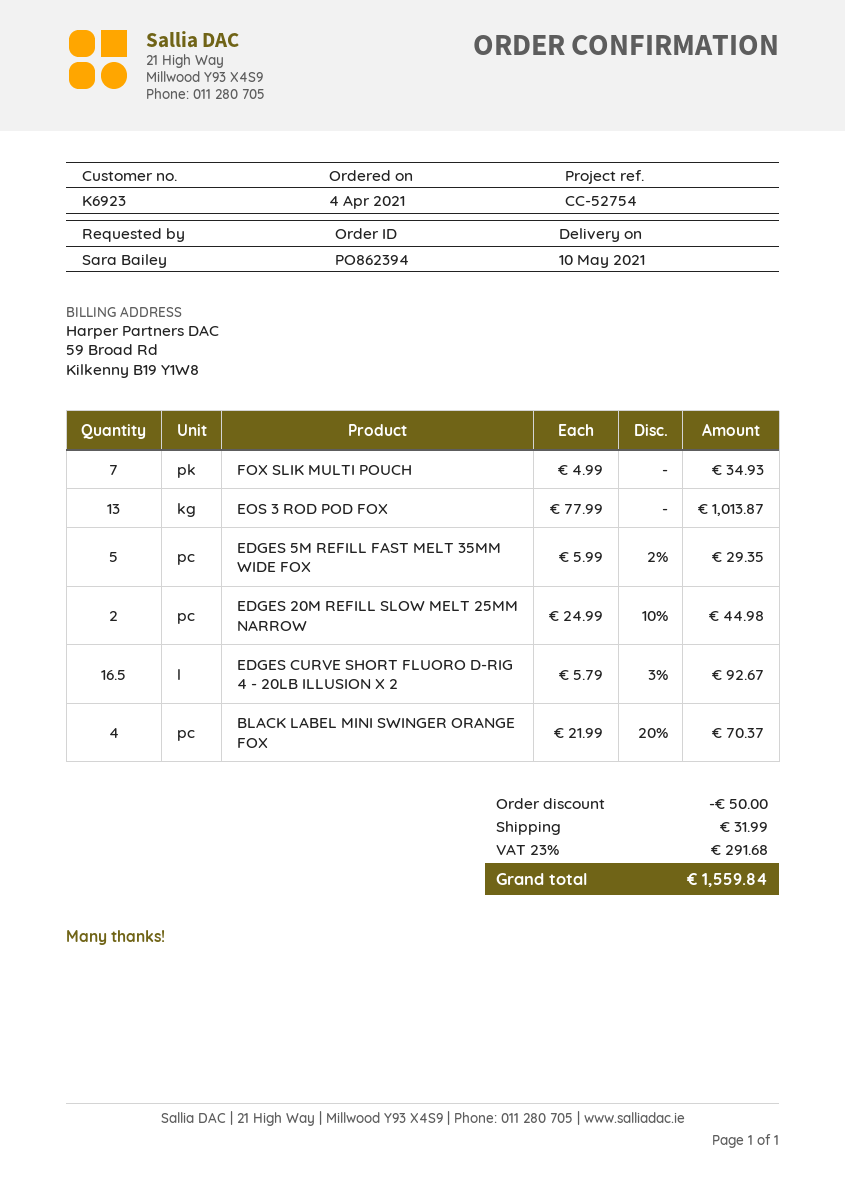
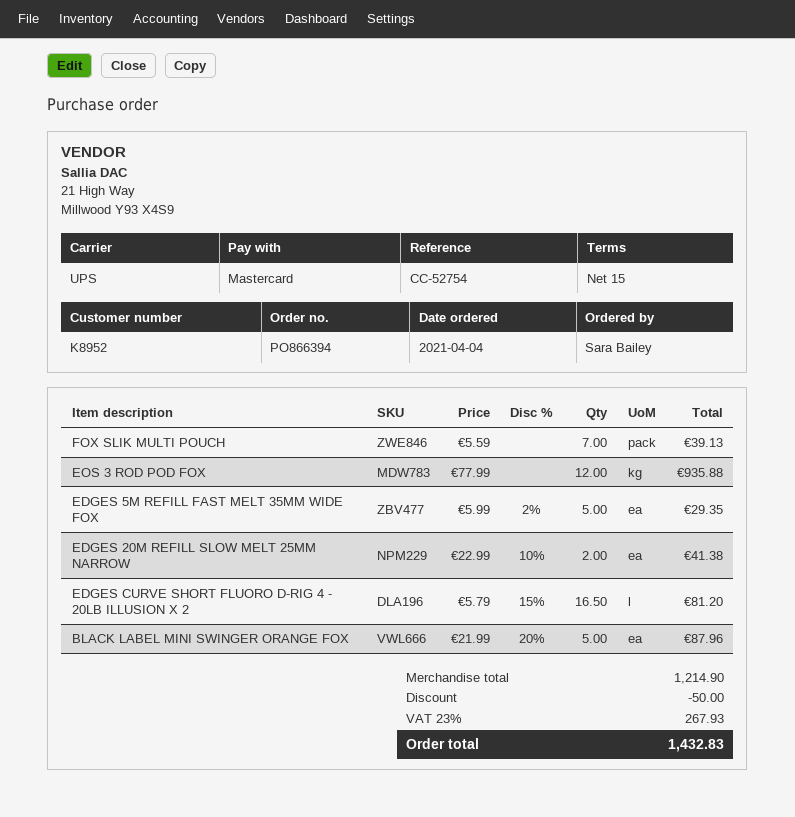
order number: PO862394 -> PO866394
customer number: K6923 -> K8952
FOX SLIK MULTI POUCH: 7 x 4.99 = 34.93 -> 7 x 5.59 = 39.13
EOS 3 ROD POD FOX: 13 x 77.99 = 1013.87 -> 12 x 77.99 = 935.88
EDGES 20M REFILL SLOW MELT 25MM NARROW: 2 x 24.99 - 10% = 44.98 -> 2 x 22.99 - 10% = 41.38
EDGES CURVE SHORT FLUORO D-RIG 4 - 20LB ILLUSION X 2: 16.5 x 5.79 - 3% = 92.67 -> 16.5 x 5.79 - 15% = 81.20
BLACK LABEL MINI SWINGER ORANGE FOX: 4 x 21.99 - 20% = 70.37 -> 5 x 21.99 - 20% = 87.96
shipping: 31.99 -> none
tax: 23% = 291.68 -> 23% = 267.93
total: 1559.84 -> 1432.83

